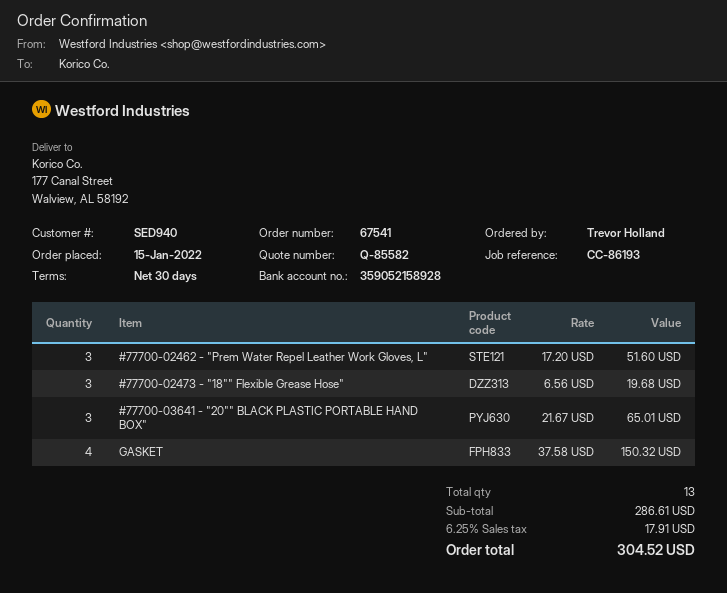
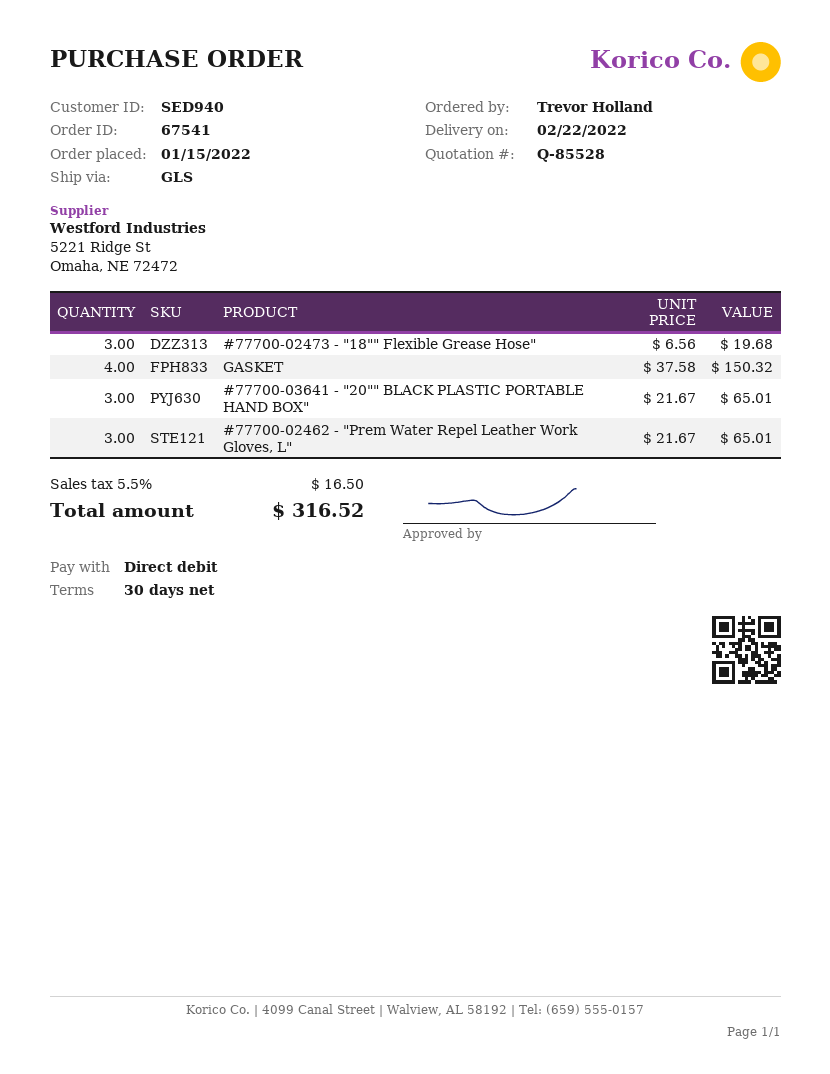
quote number: Q-85582 -> Q-85528
#77700-02462 - "Prem Water Repel Leather Work Gloves, L": 3 x 17.20 = 51.60 -> 3 x 21.67 = 65.01
tax: 6.25% = 17.91 -> 5.5% = 16.50
total: 304.52 -> 316.52

